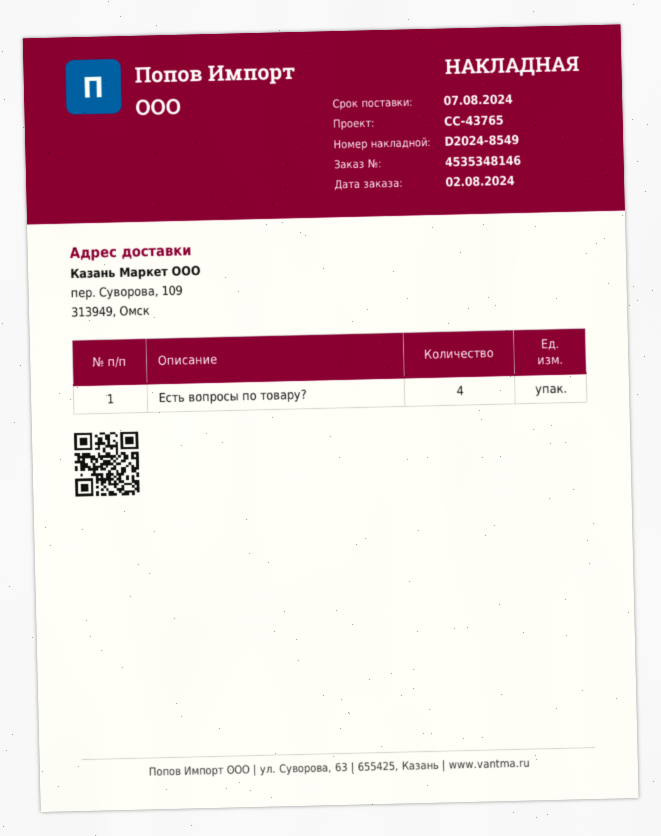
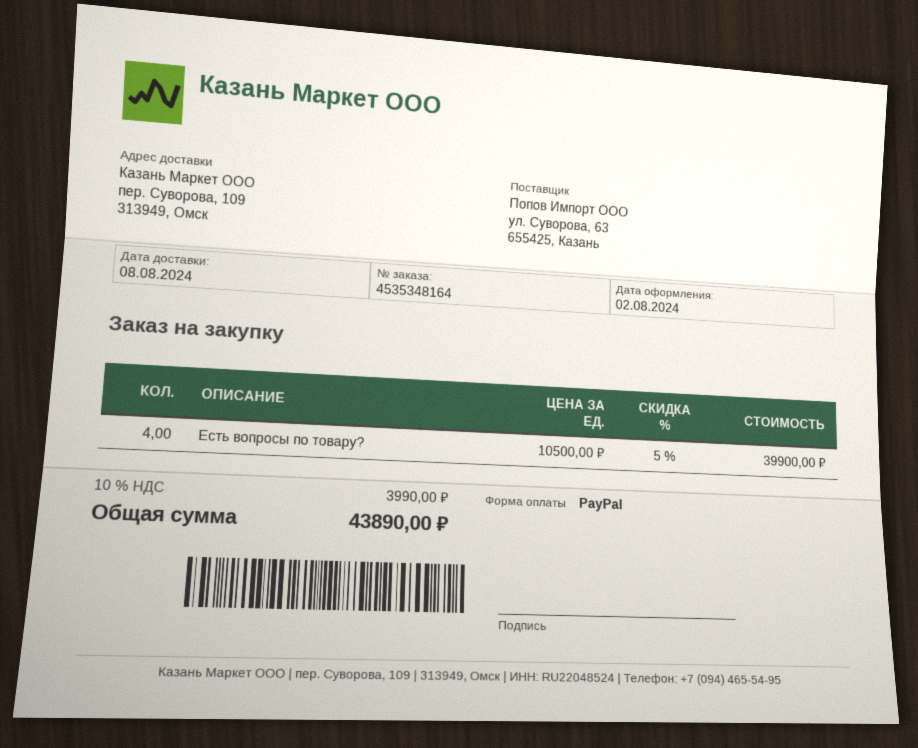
order number: 4535348146 -> 4535348164
delivery date: 2024-08-07 -> 2024-08-08

